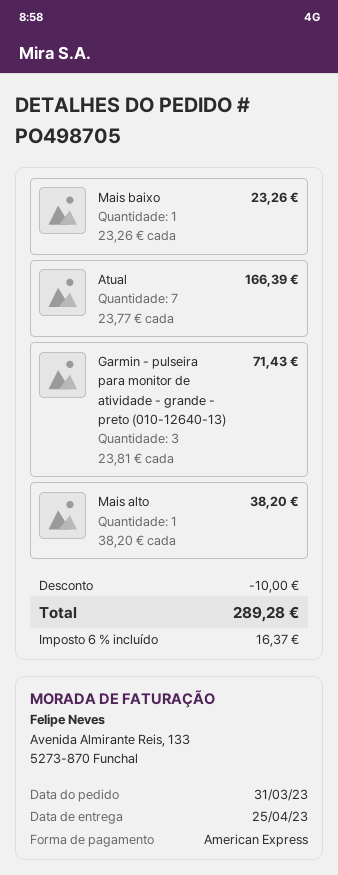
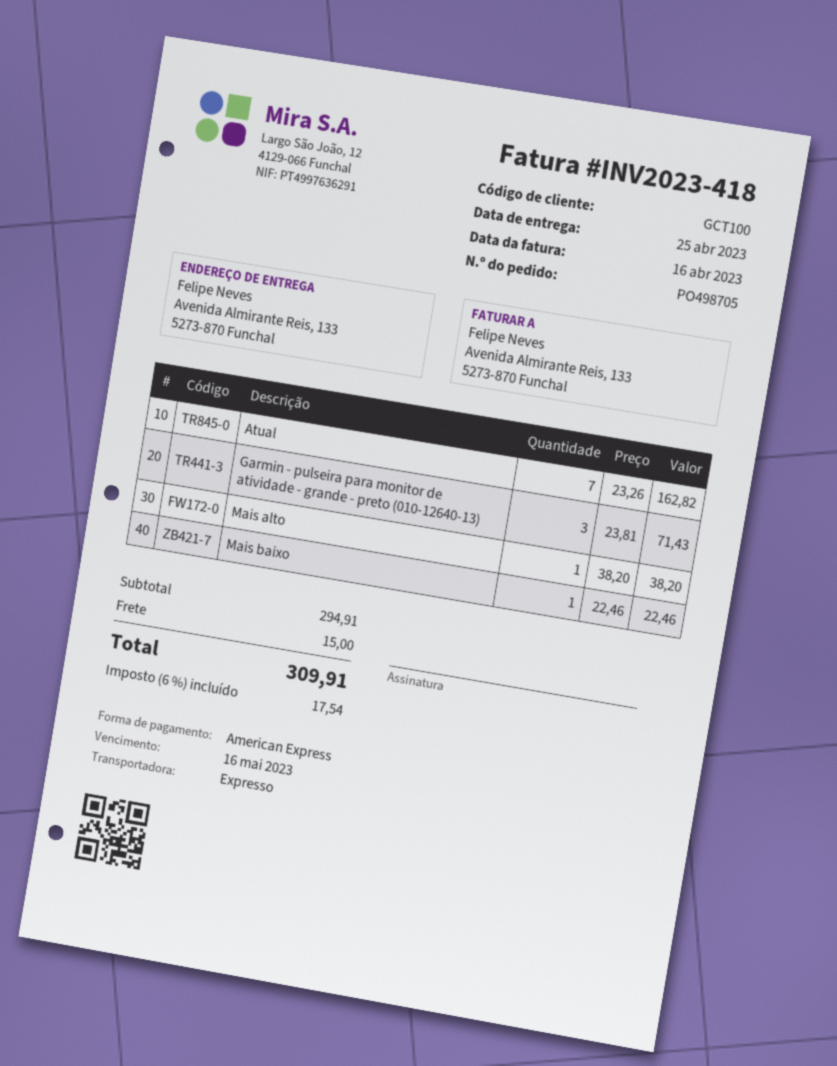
Mais baixo: 1 x 23.26 = 23.26 -> 1 x 22.46 = 22.46
Atual: 7 x 23.77 = 166.39 -> 7 x 23.26 = 162.82
discount: 10.00 -> none
shipping: none -> 15.00
tax: 6% = 16.37 -> 6% = 17.54
total: 289.28 -> 309.91

